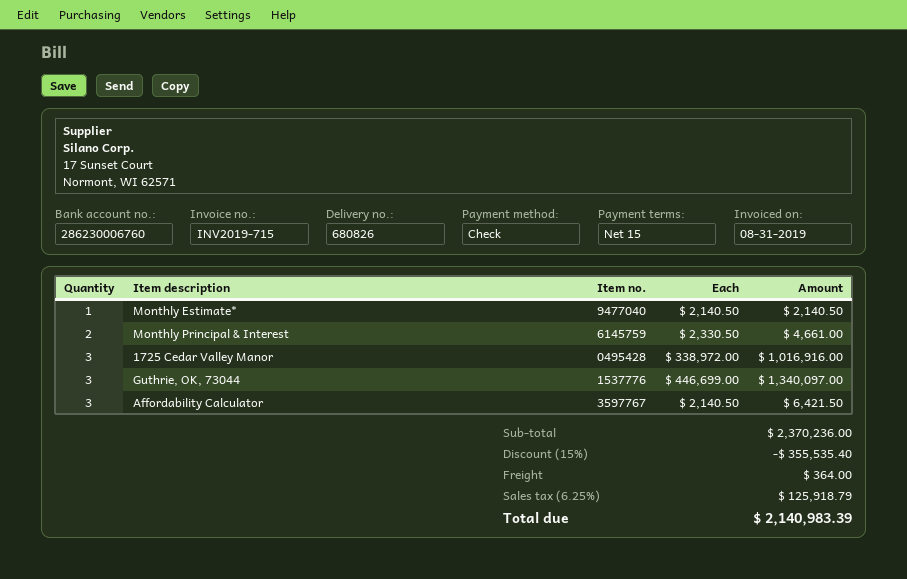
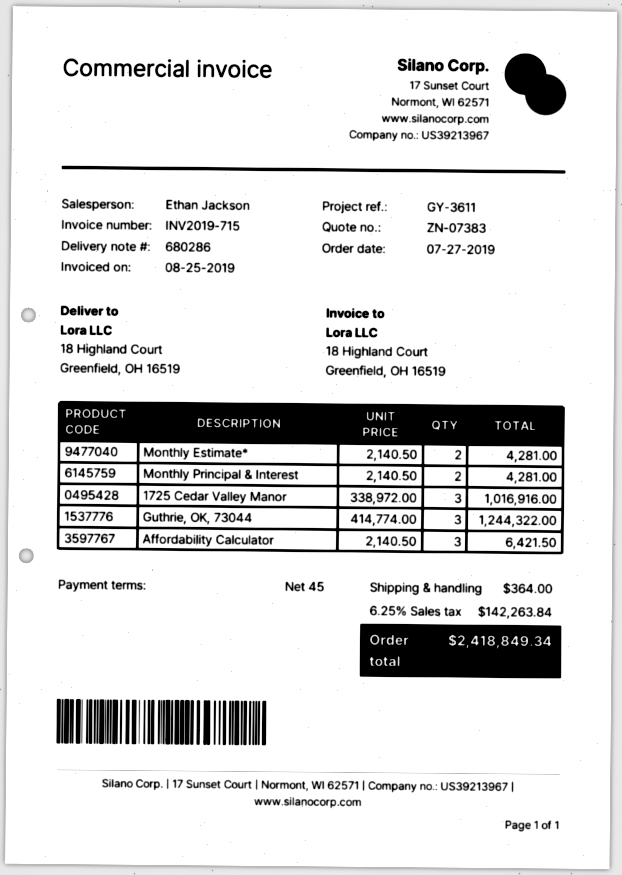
delivery note number: 680826 -> 680286
invoice date: 2019-08-31 -> 2019-08-25
payment terms: 15 days -> 45 days
Monthly Estimate*: 1 x 2140.50 = 2140.50 -> 2 x 2140.50 = 4281.00
Monthly Principal & Interest: 2 x 2330.50 = 4661.00 -> 2 x 2140.50 = 4281.00
Guthrie, OK, 73044: 3 x 446699.00 = 1340097.00 -> 3 x 414774.00 = 1244322.00
discount: 15% = 355535.40 -> none
tax: 6.25% = 125918.79 -> 6.25% = 142263.84
total: 2140983.39 -> 2418849.34

